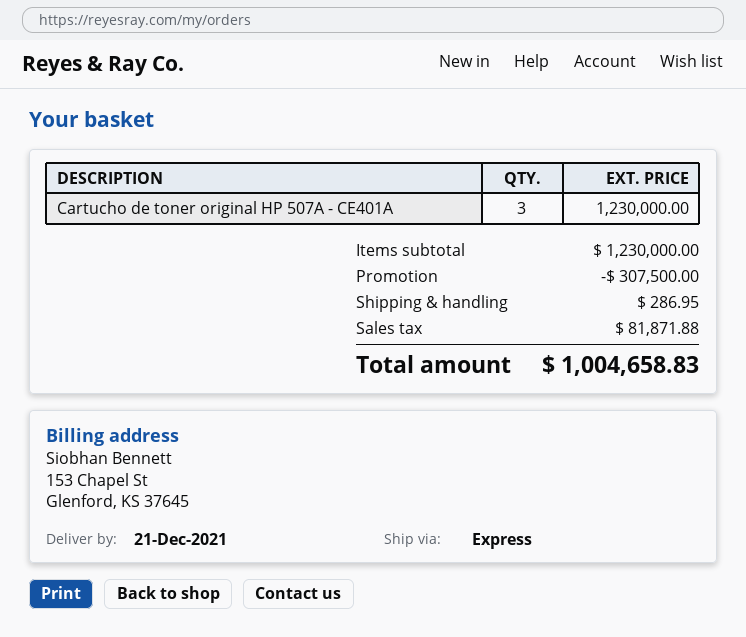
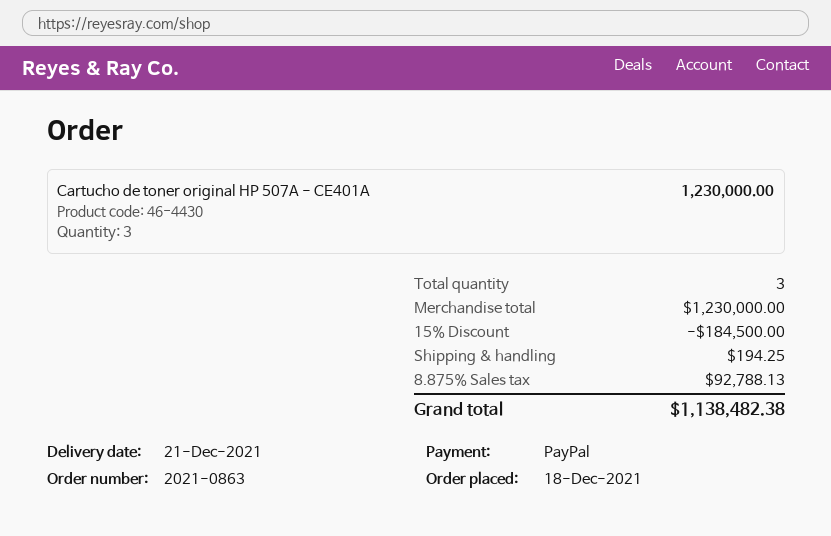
discount: 307500.00 -> 184500.00
shipping: 286.95 -> 194.25
tax: 81871.88 -> 92788.13
total: 1004658.83 -> 1138482.38

